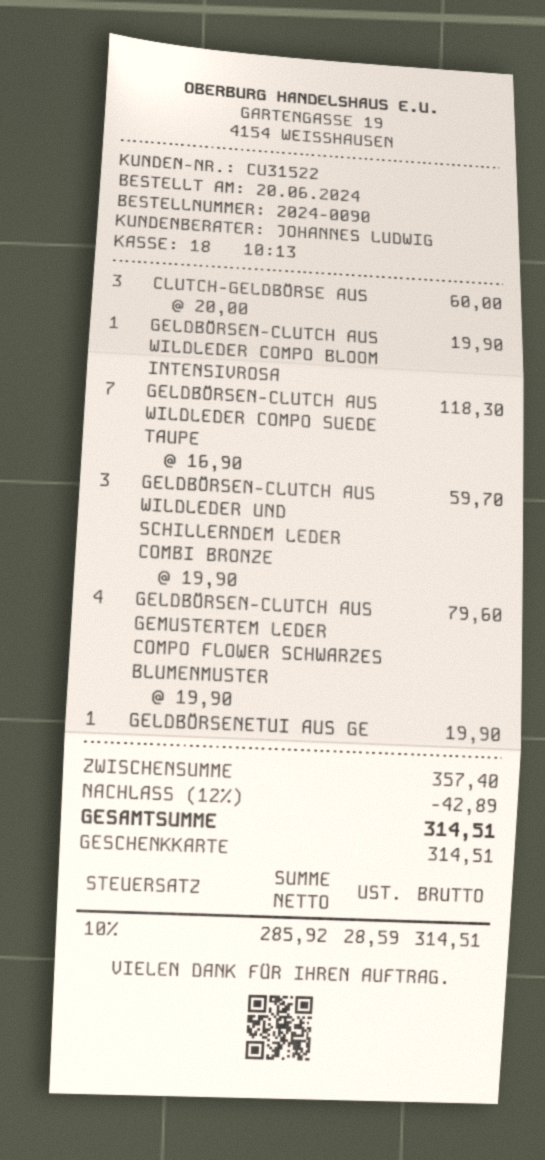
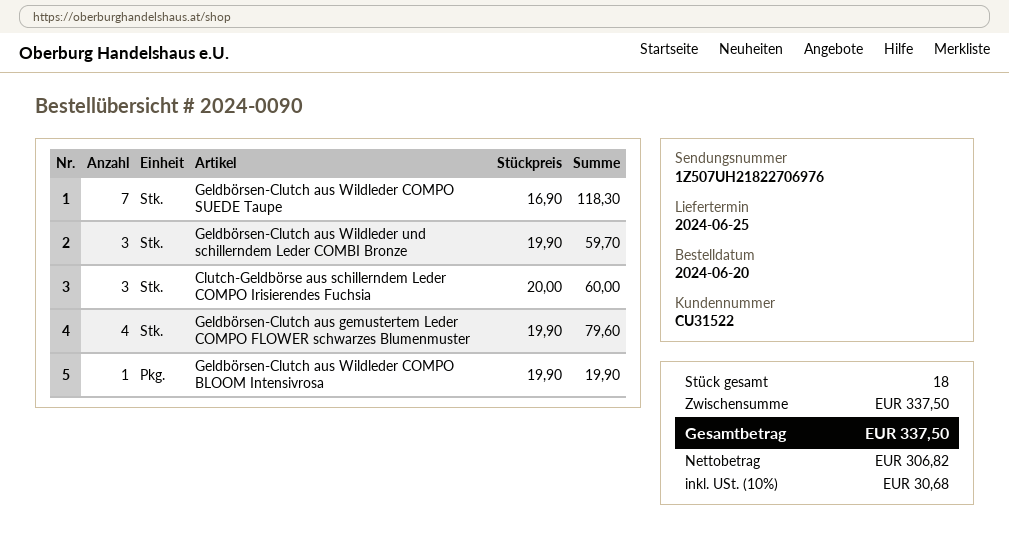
GELDBÖRSENETUI AUS GE: 1 x 19.90 = 19.90 -> none
subtotal: 357.40 -> 337.50
discount: 12% = 42.89 -> none
net: 285.92 -> 306.82
tax: 10% = 28.59 -> 10% = 30.68
total: 314.51 -> 337.50

